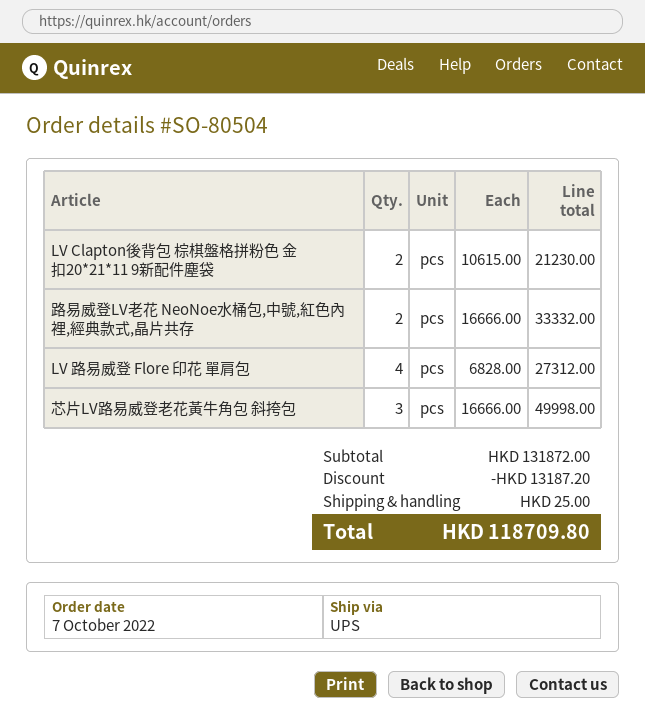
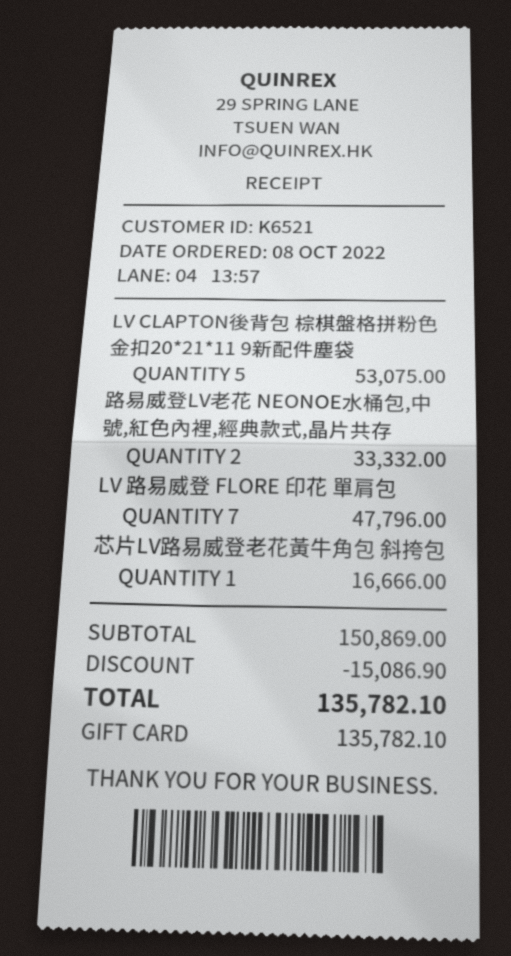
order date: 2022-10-07 -> 2022-10-08
LV Clapton後背包 棕棋盤格拼粉色 金扣20*21*11 9新配件塵袋: 2 for 21230.00 -> 5 for 53075.00
LV 路易威登 Flore 印花 單肩包: 4 for 27312.00 -> 7 for 47796.00
芯片LV路易威登老花黃牛角包 斜挎包: 3 for 49998.00 -> 1 for 16666.00
subtotal: 131872.00 -> 150869.00
discount: 13187.20 -> 15086.90
shipping: 25.00 -> none
total: 118709.80 -> 135782.10

